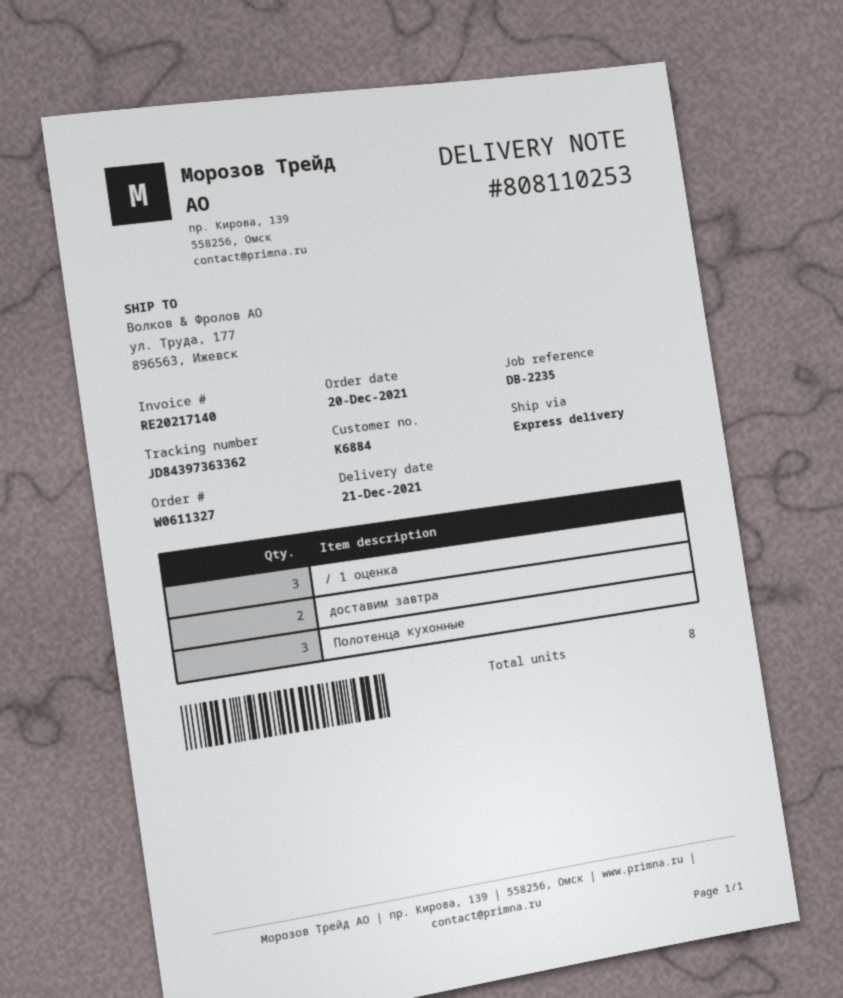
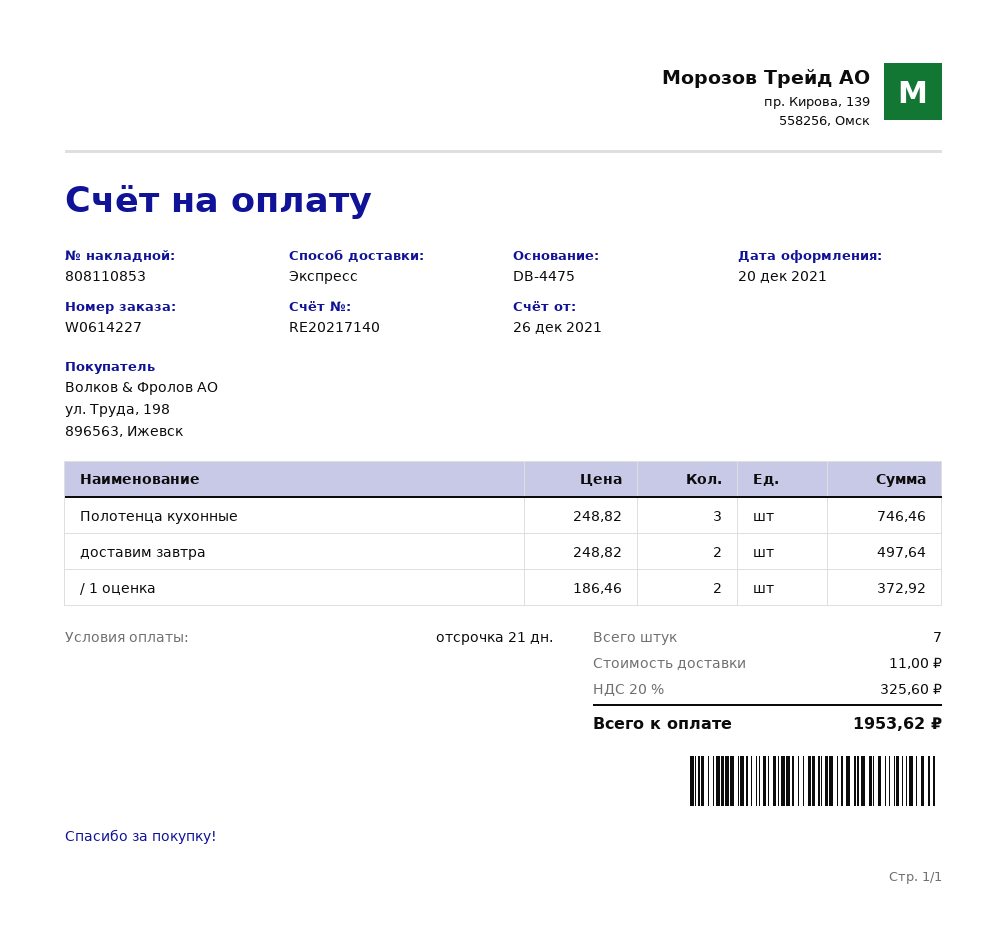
order number: W0611327 -> W0614227
delivery note number: 808110253 -> 808110853
reference: DB-2235 -> DB-4475
/ 1 оценка: 3 -> 2
total quantity: 8 -> 7

